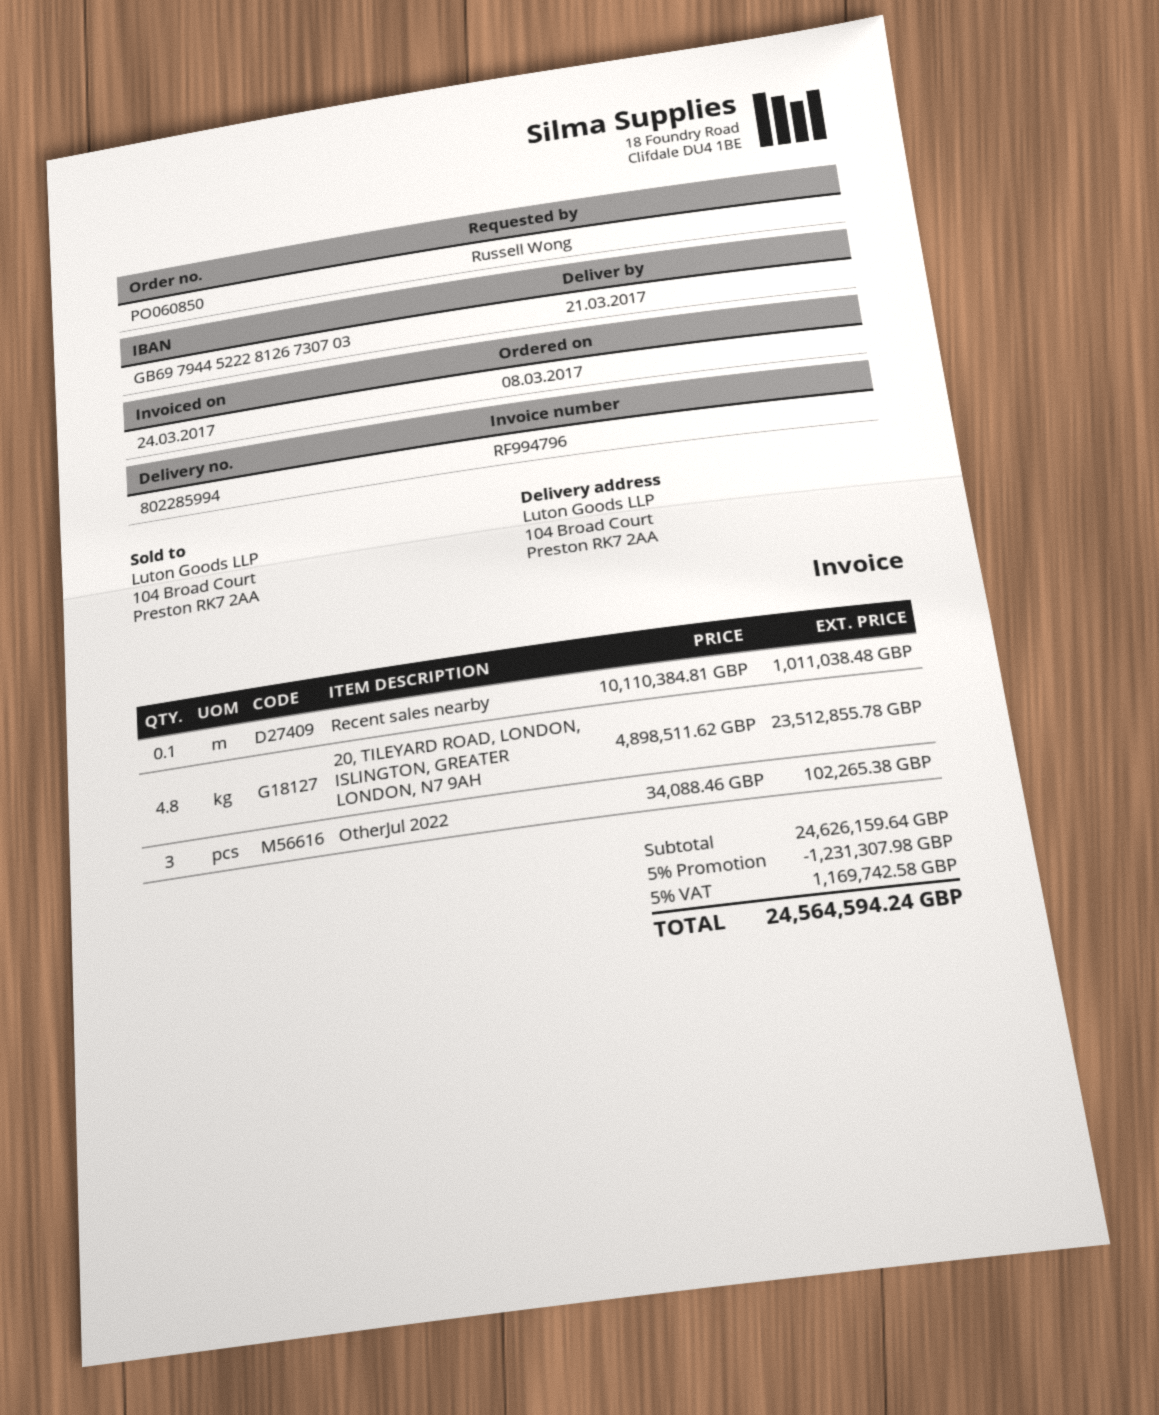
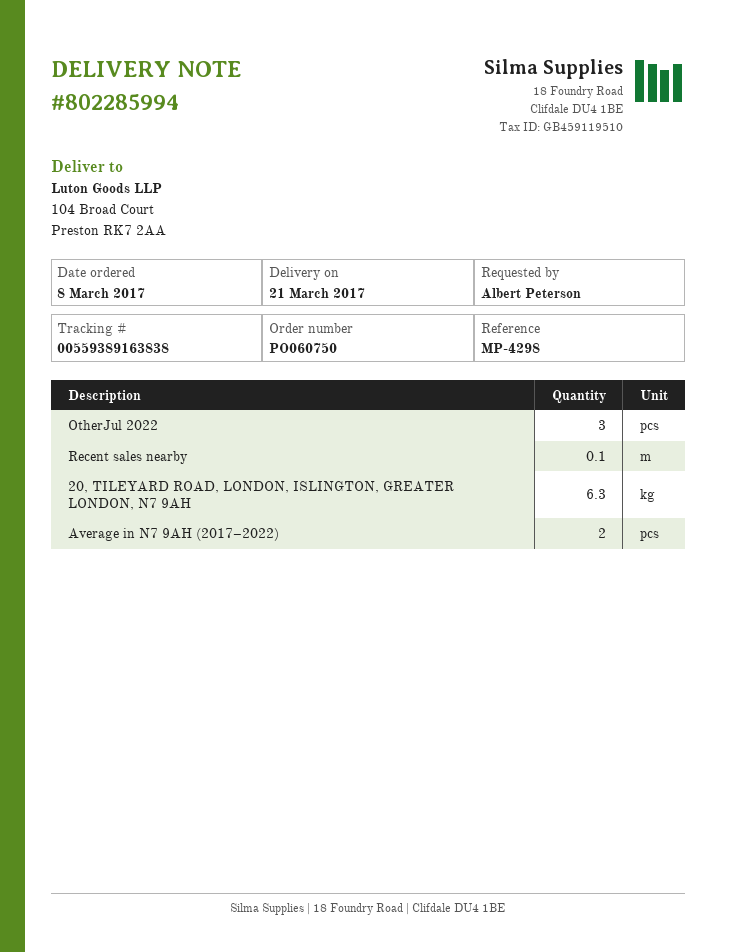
order number: PO060850 -> PO060750
ordered by: Russell Wong -> Albert Peterson
20, TILEYARD ROAD, LONDON, ISLINGTON, GREATER LONDON, N7 9AH: 4.8 -> 6.3
Average in N7 9AH (2017–2022): none -> 2

